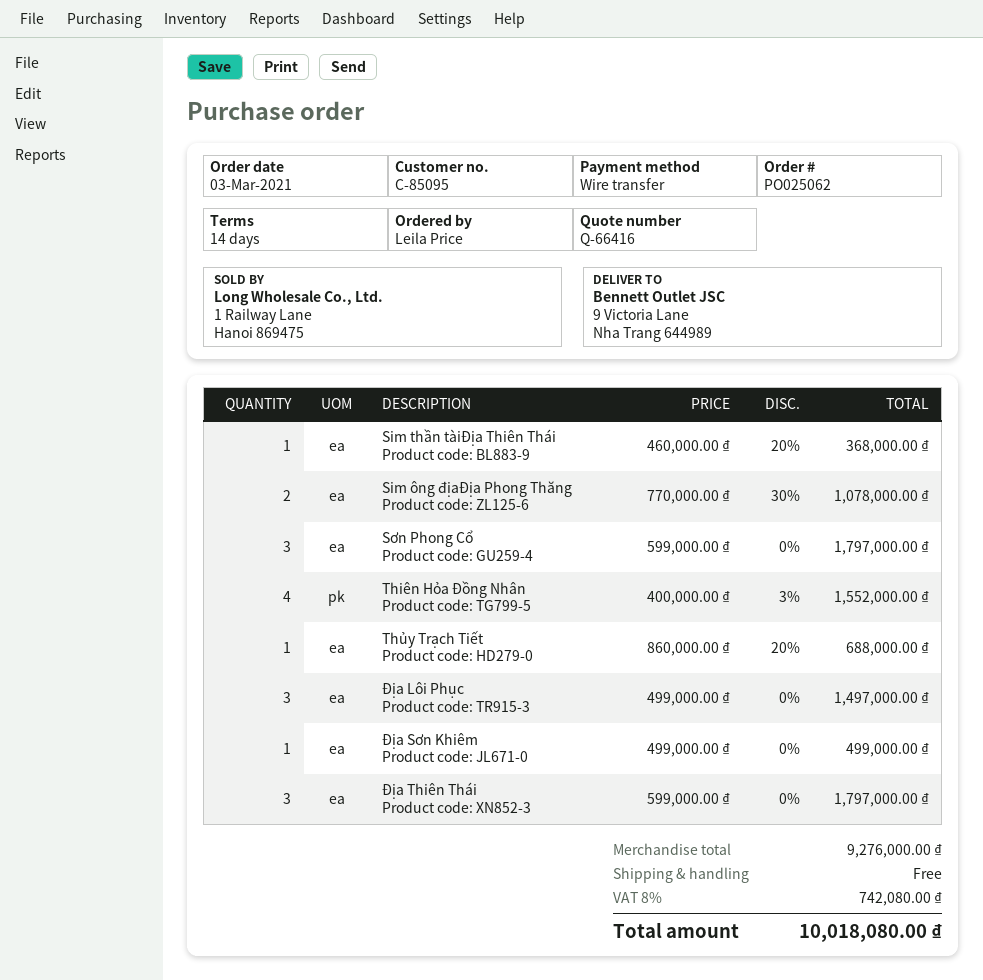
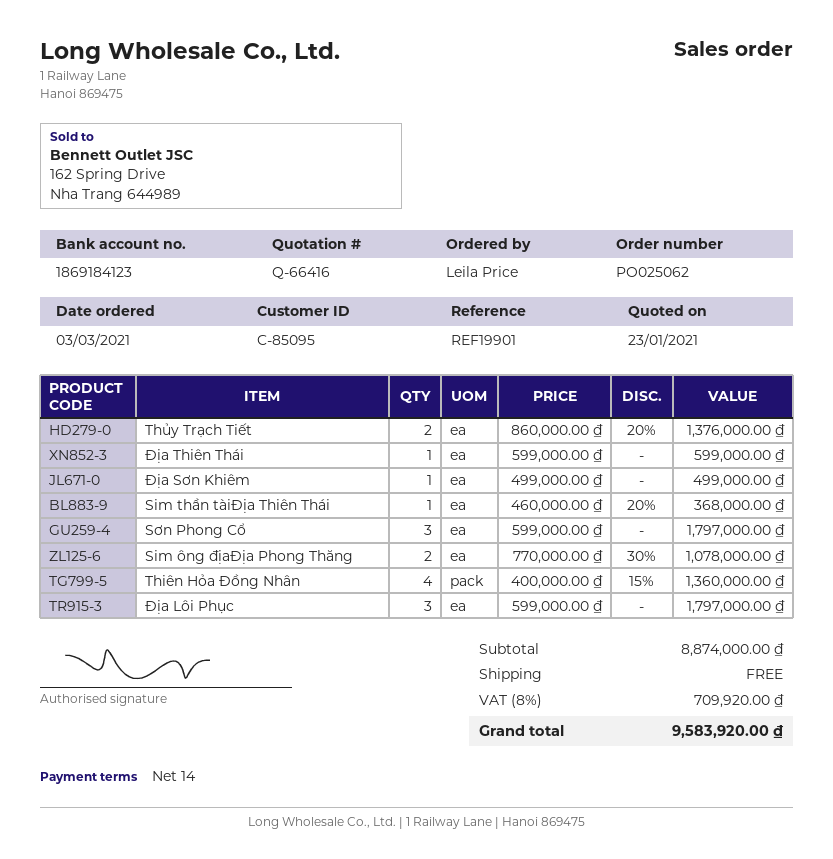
Thiên Hỏa Đồng Nhân: 4 x 400000.00 - 3% = 1552000.00 -> 4 x 400000.00 - 15% = 1360000.00
Thủy Trạch Tiết: 1 x 860000.00 - 20% = 688000.00 -> 2 x 860000.00 - 20% = 1376000.00
Địa Lôi Phục: 3 x 499000.00 = 1497000.00 -> 3 x 599000.00 = 1797000.00
Địa Thiên Thái: 3 x 599000.00 = 1797000.00 -> 1 x 599000.00 = 599000.00
subtotal: 9276000.00 -> 8874000.00
tax: 8% = 742080.00 -> 8% = 709920.00
total: 10018080.00 -> 9583920.00

